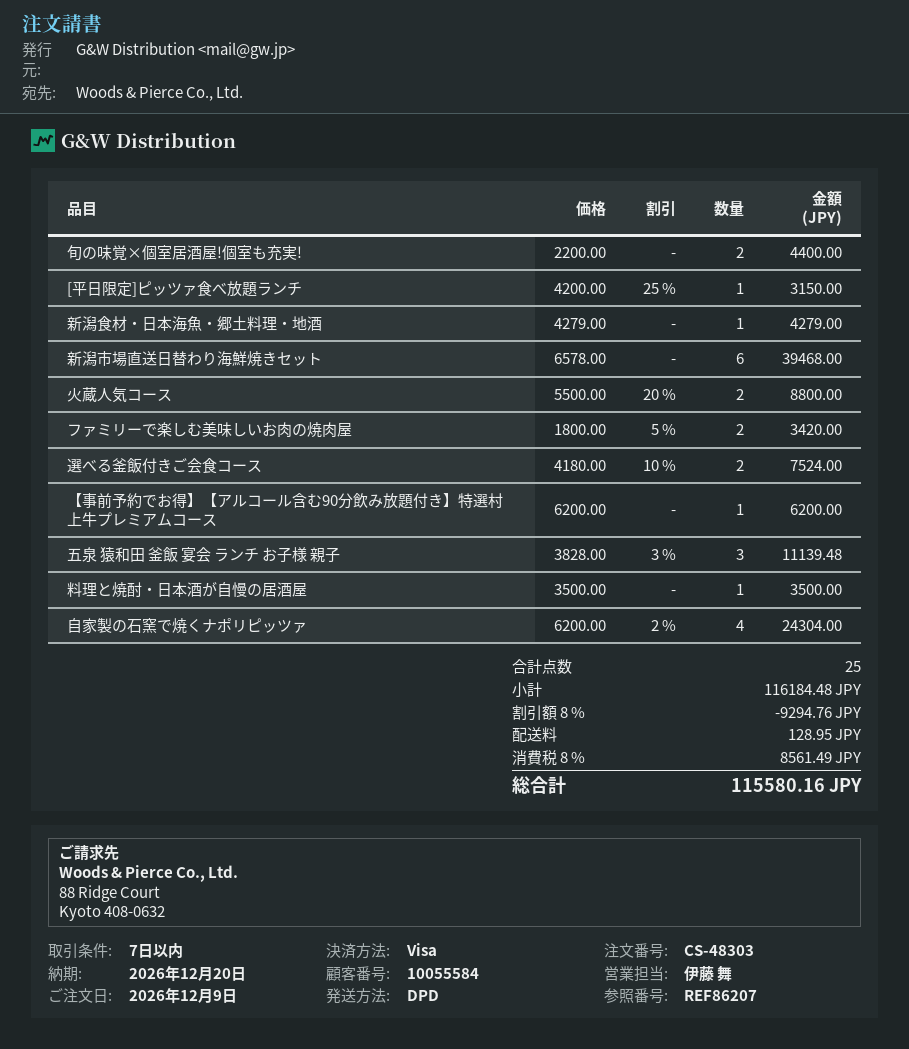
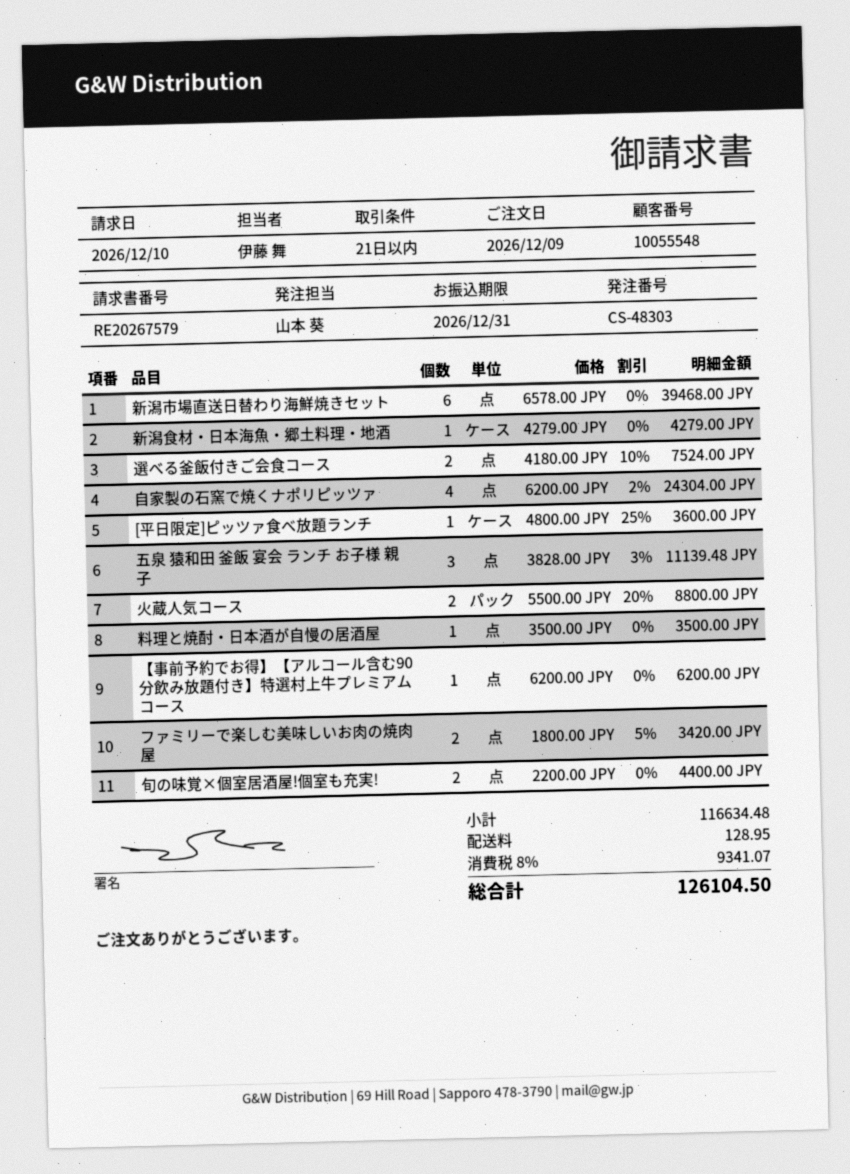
payment terms: 7 days -> 21 days
customer number: 10055584 -> 10055548
[平日限定]ピッツァ食べ放題ランチ: 1 x 4200.00 - 25% = 3150.00 -> 1 x 4800.00 - 25% = 3600.00
subtotal: 116184.48 -> 116634.48
discount: 8% = 9294.76 -> none
tax: 8% = 8561.49 -> 8% = 9341.07
total: 115580.16 -> 126104.50

